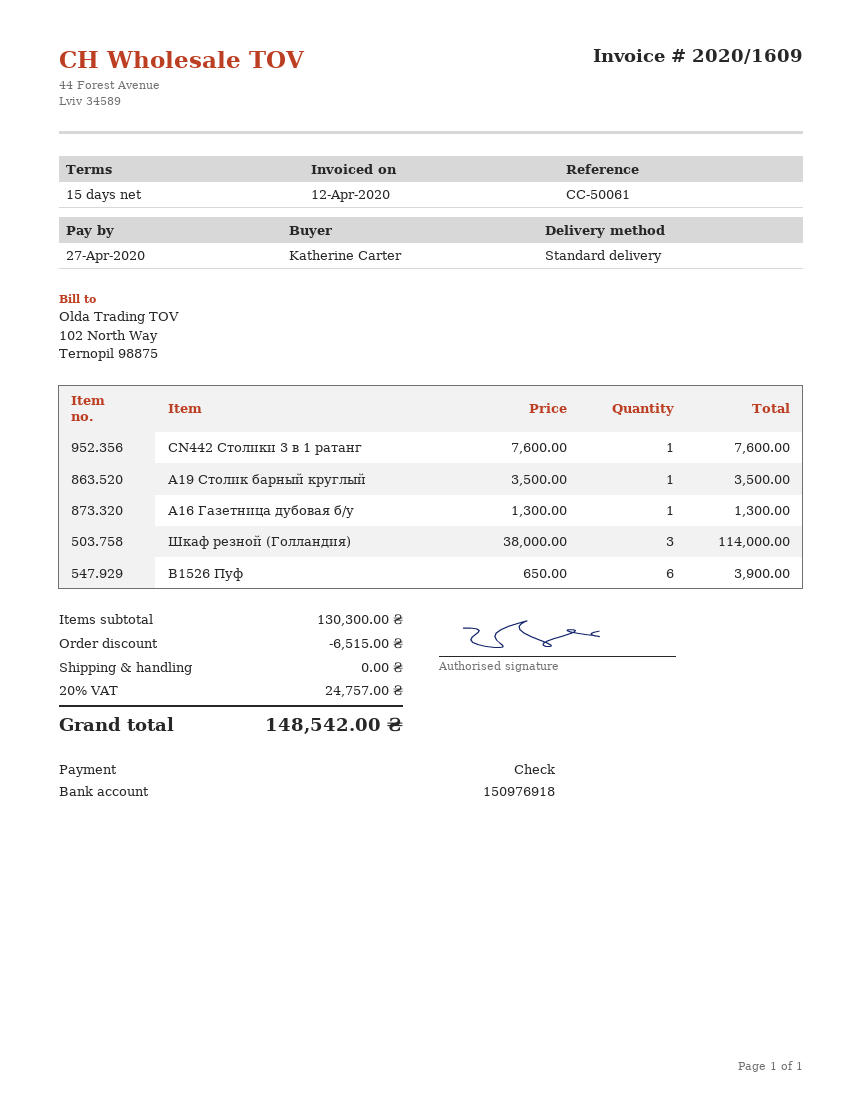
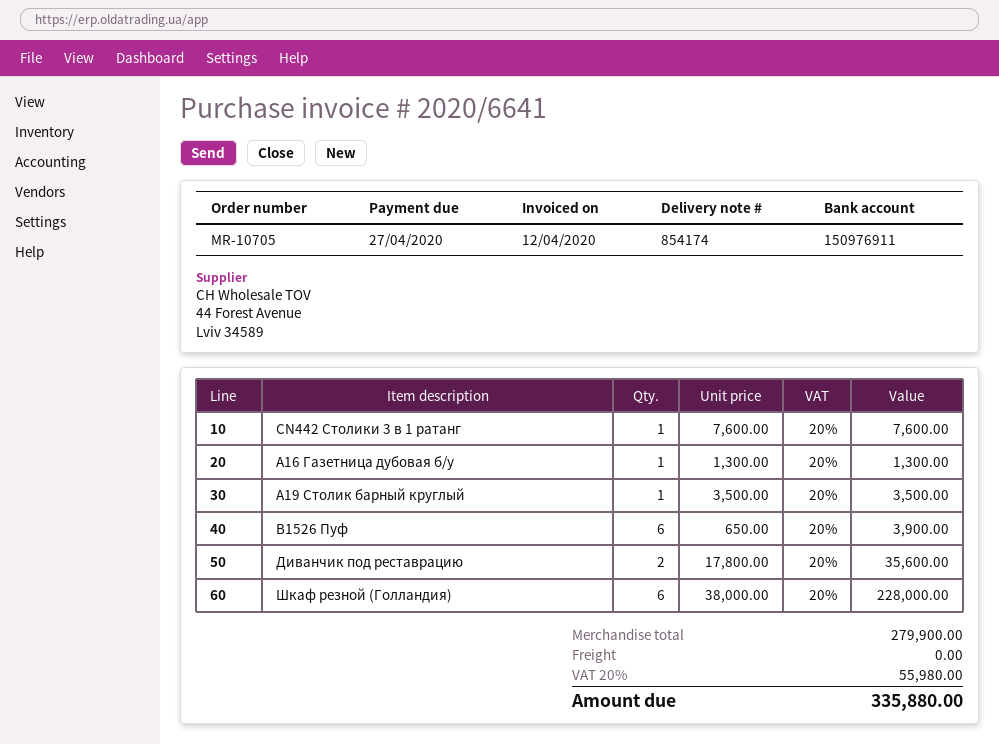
invoice number: 2020/1609 -> 2020/6641
bank account: 150976918 -> 150976911
Шкаф резной (Голландия): 3 x 38000.00 = 114000.00 -> 6 x 38000.00 = 228000.00
Диванчик под реставрацию: none -> 2 x 17800.00 = 35600.00
subtotal: 130300.00 -> 279900.00
discount: 6515.00 -> none
tax: 20% = 24757.00 -> 20% = 55980.00
total: 148542.00 -> 335880.00

